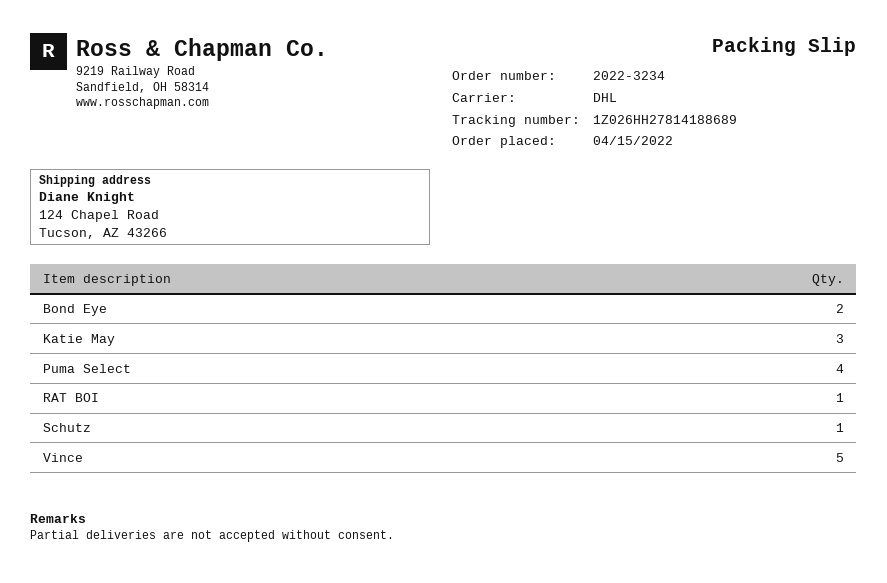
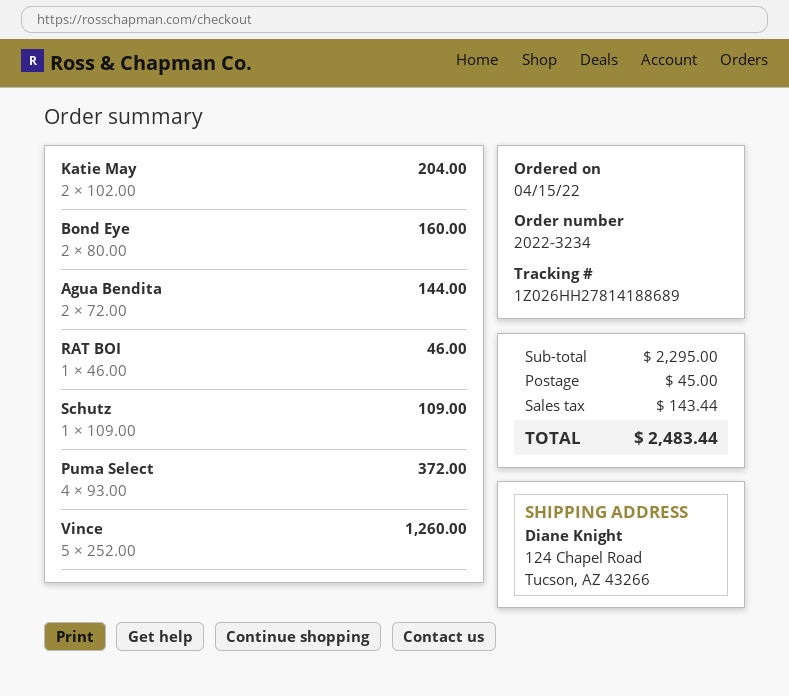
Katie May: 3 -> 2
Agua Bendita: none -> 2

